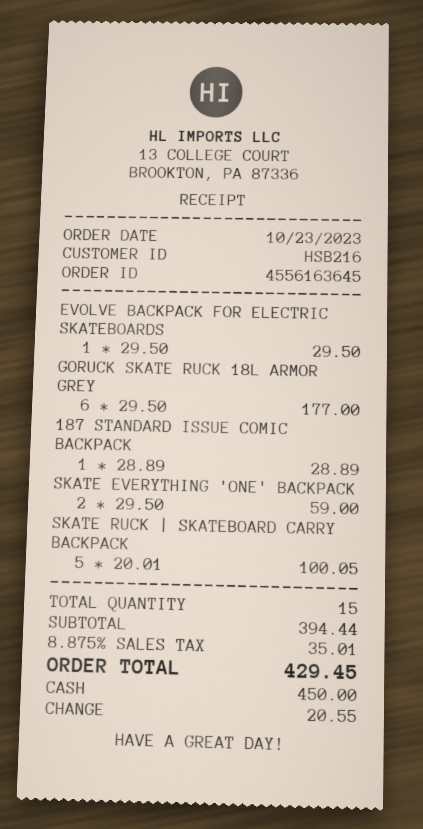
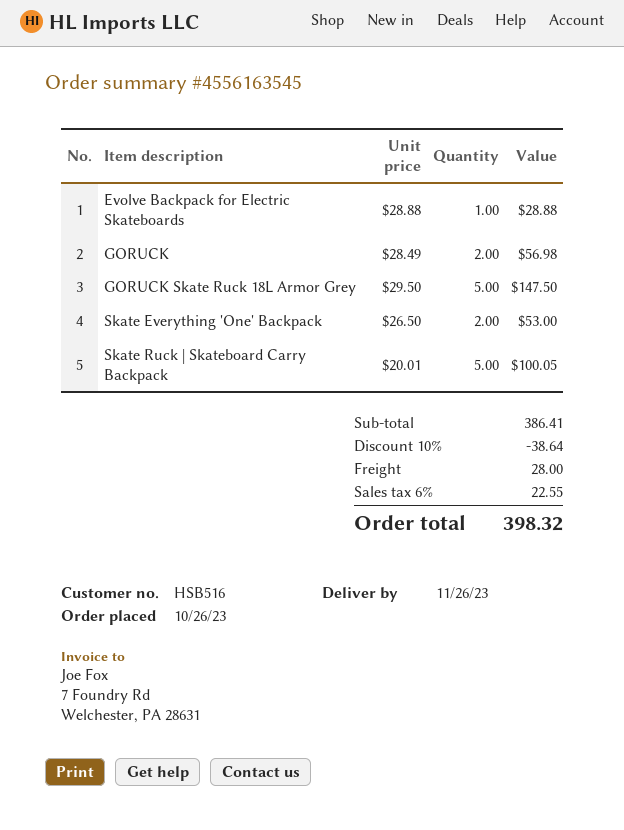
order number: 4556163645 -> 4556163545
order date: 2023-10-23 -> 2023-10-26
customer number: HSB216 -> HSB516
EVOLVE BACKPACK FOR ELECTRIC SKATEBOARDS: 1 x 29.50 = 29.50 -> 1 x 28.88 = 28.88
GORUCK SKATE RUCK 18L ARMOR GREY: 6 x 29.50 = 177.00 -> 5 x 29.50 = 147.50
187 STANDARD ISSUE COMIC BACKPACK: 1 x 28.89 = 28.89 -> none
SKATE EVERYTHING 'ONE' BACKPACK: 2 x 29.50 = 59.00 -> 2 x 26.50 = 53.00
GORUCK: none -> 2 x 28.49 = 56.98
subtotal: 394.44 -> 386.41
discount: none -> 10% = 38.64
shipping: none -> 28.00
tax: 8.875% = 35.01 -> 6% = 22.55
total: 429.45 -> 398.32

